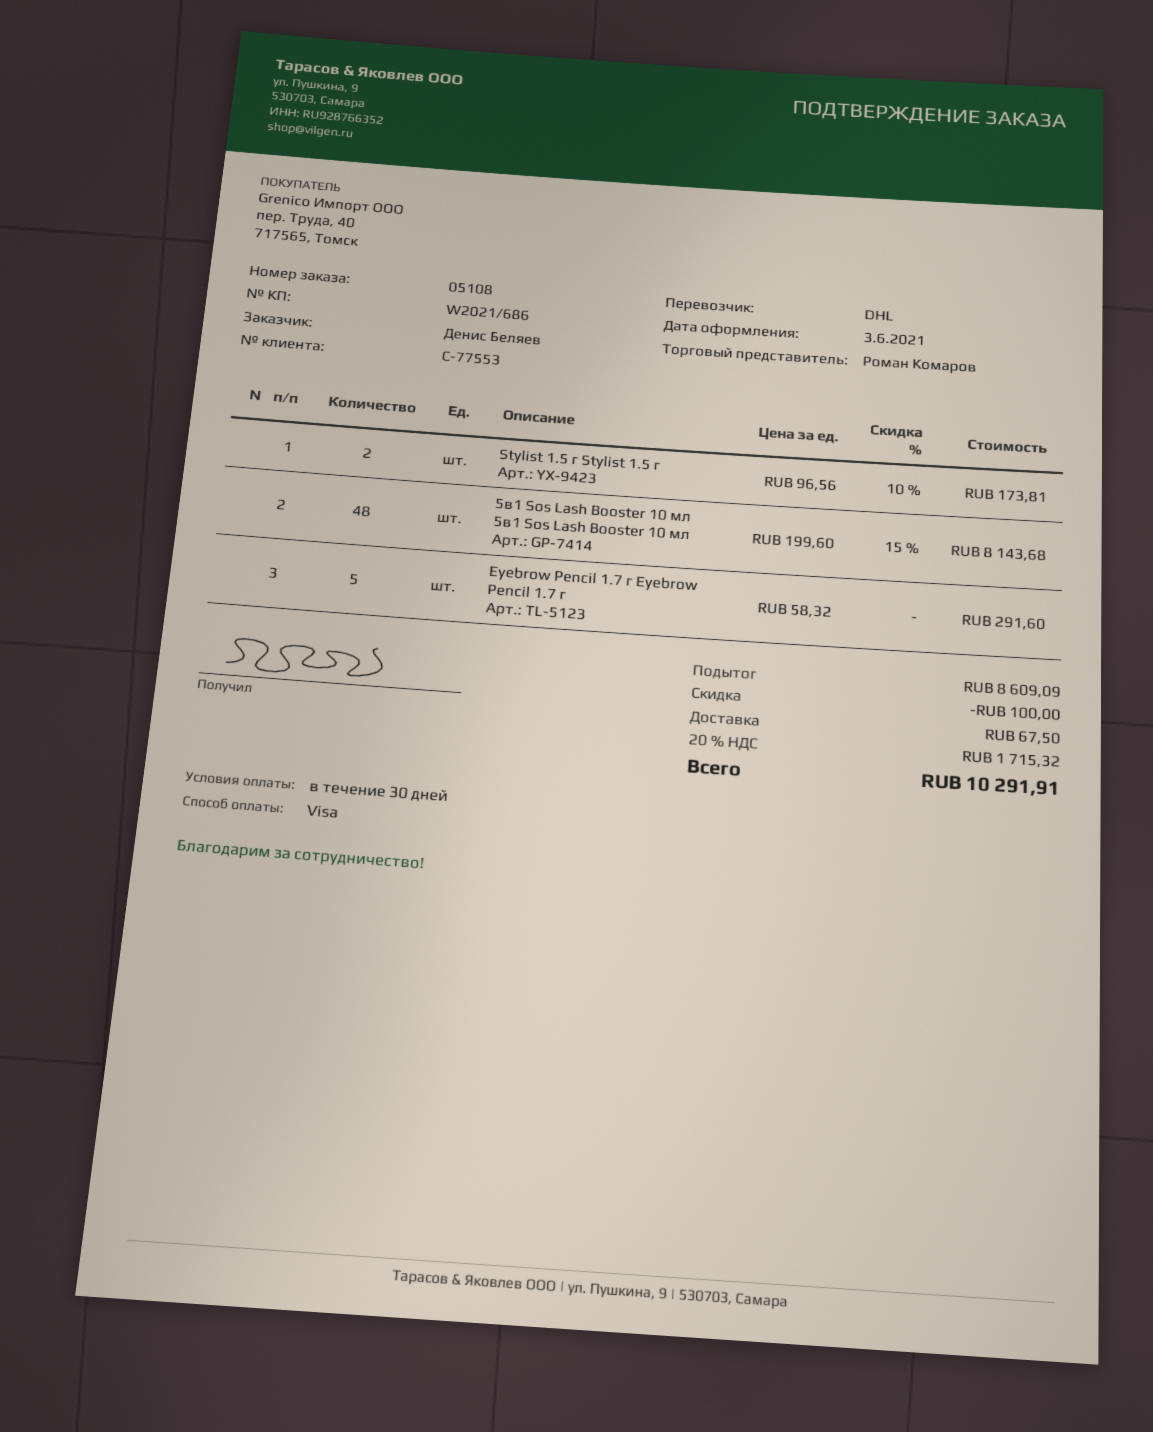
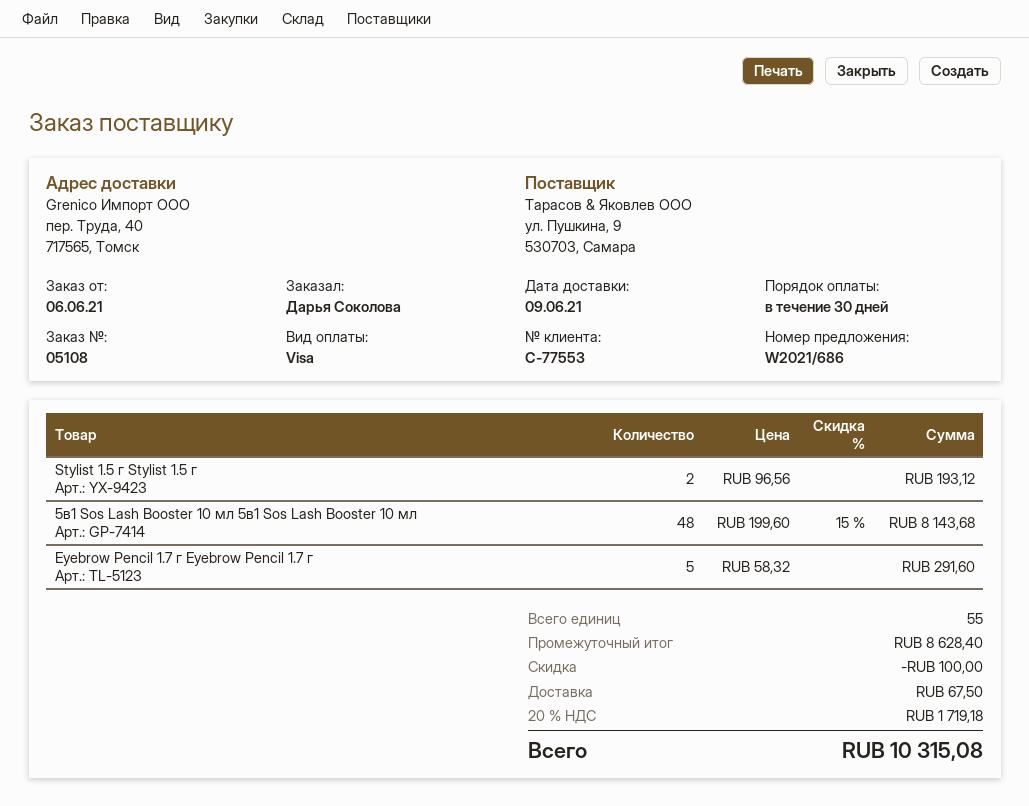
order date: 2021-06-03 -> 2021-06-06
ordered by: Денис Беляев -> Дарья Соколова
Stylist 1.5 г Stylist 1.5 г: 2 x 96.56 - 10% = 173.81 -> 2 x 96.56 = 193.12
subtotal: 8609.09 -> 8628.40
tax: 20% = 1715.32 -> 20% = 1719.18
total: 10291.91 -> 10315.08

